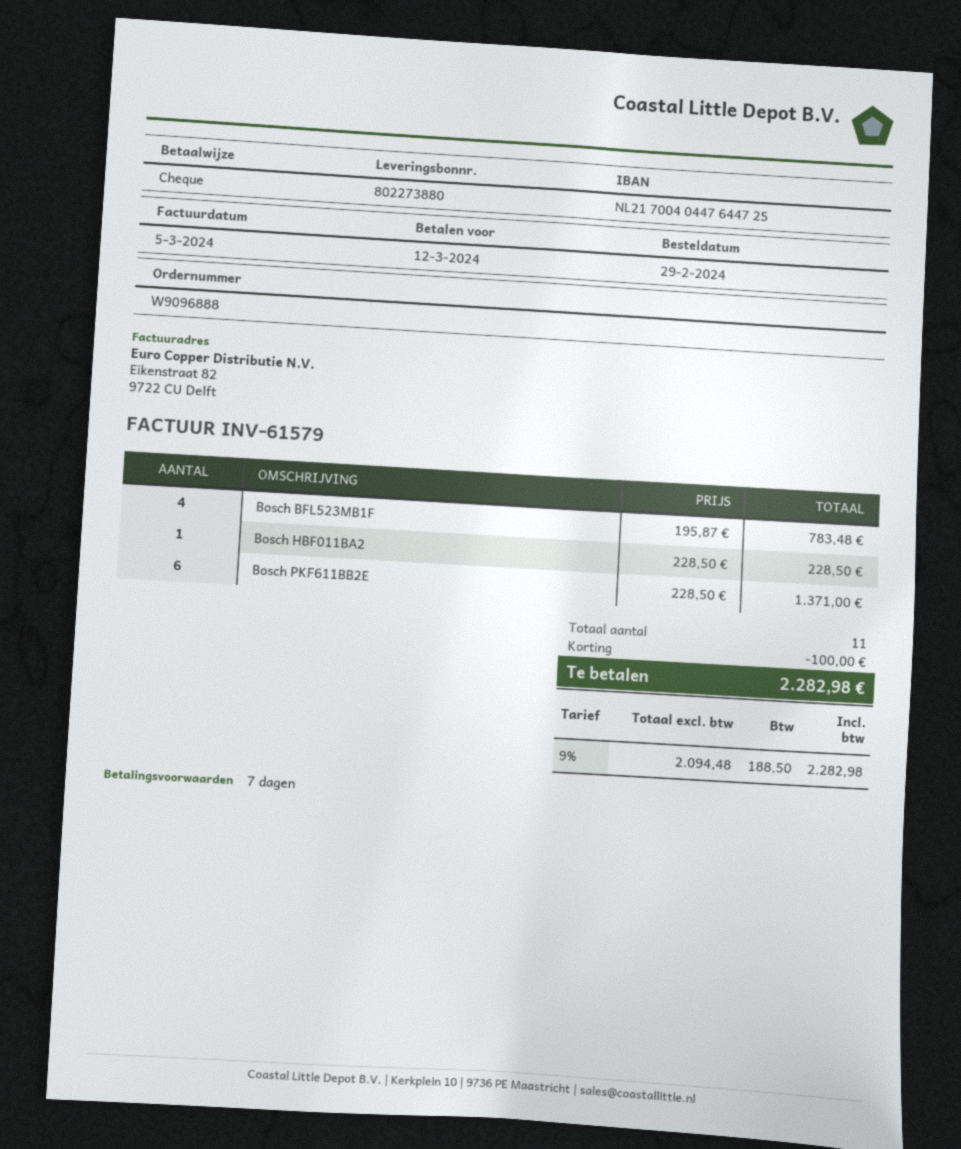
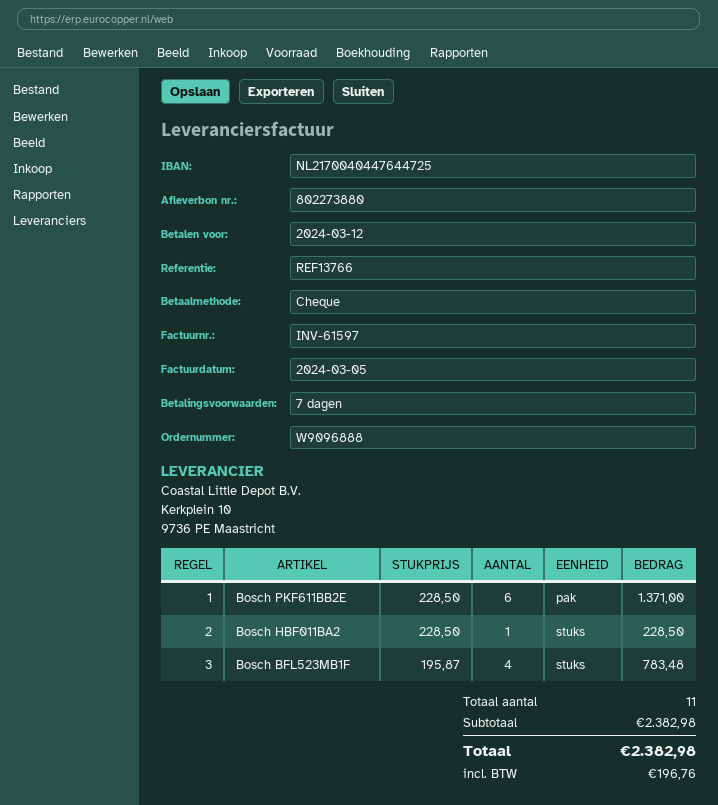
invoice number: INV-61579 -> INV-61597
discount: 100.00 -> none
tax: 188.50 -> 196.76
total: 2282.98 -> 2382.98

